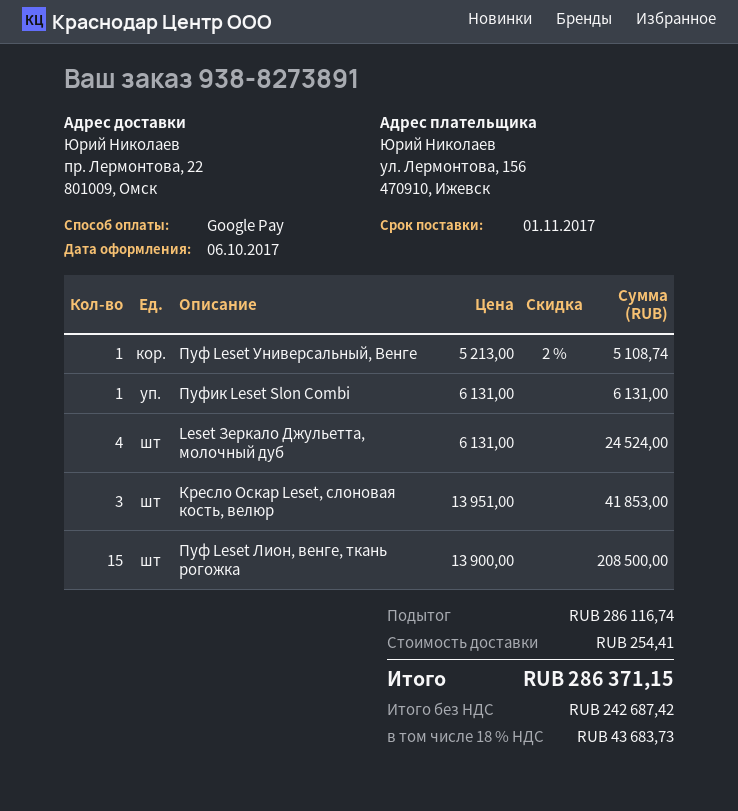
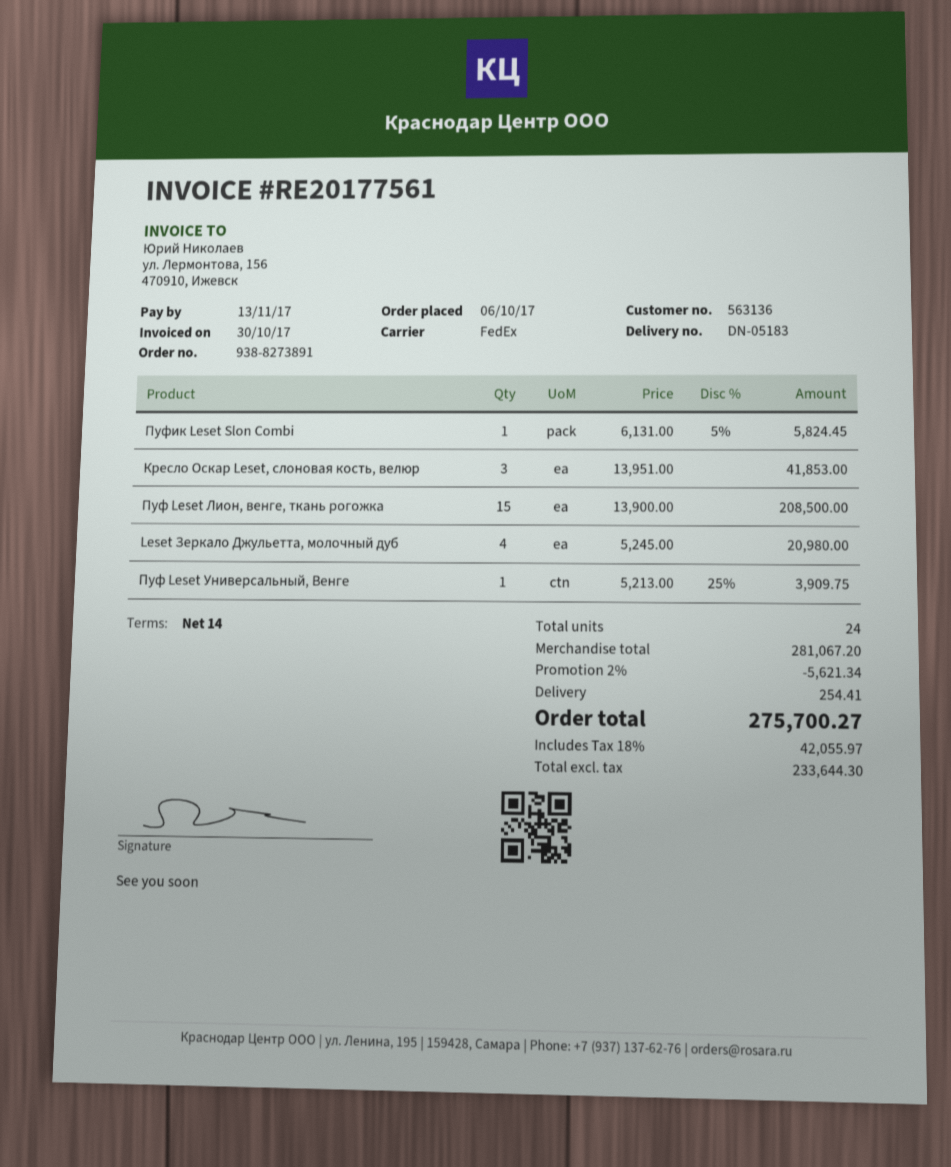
Пуф Leset Универсальный, Венге: 1 x 5213.00 - 2% = 5108.74 -> 1 x 5213.00 - 25% = 3909.75
Пуфик Leset Slon Combi: 1 x 6131.00 = 6131.00 -> 1 x 6131.00 - 5% = 5824.45
Leset Зеркало Джульетта, молочный дуб: 4 x 6131.00 = 24524.00 -> 4 x 5245.00 = 20980.00
subtotal: 286116.74 -> 281067.20
discount: none -> 2% = 5621.34
net: 242687.42 -> 233644.30
tax: 18% = 43683.73 -> 18% = 42055.97
total: 286371.15 -> 275700.27

